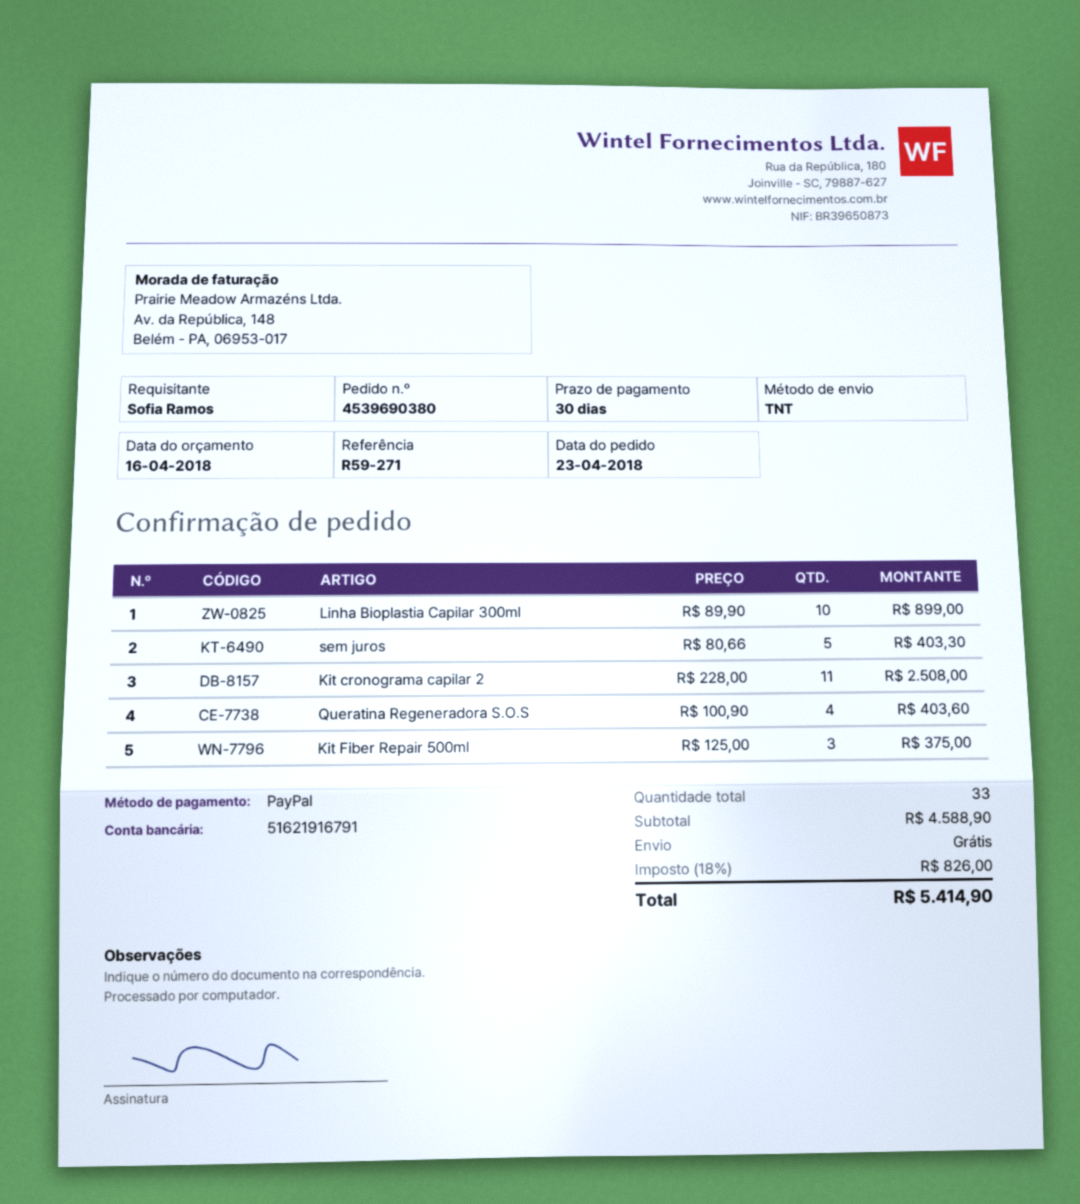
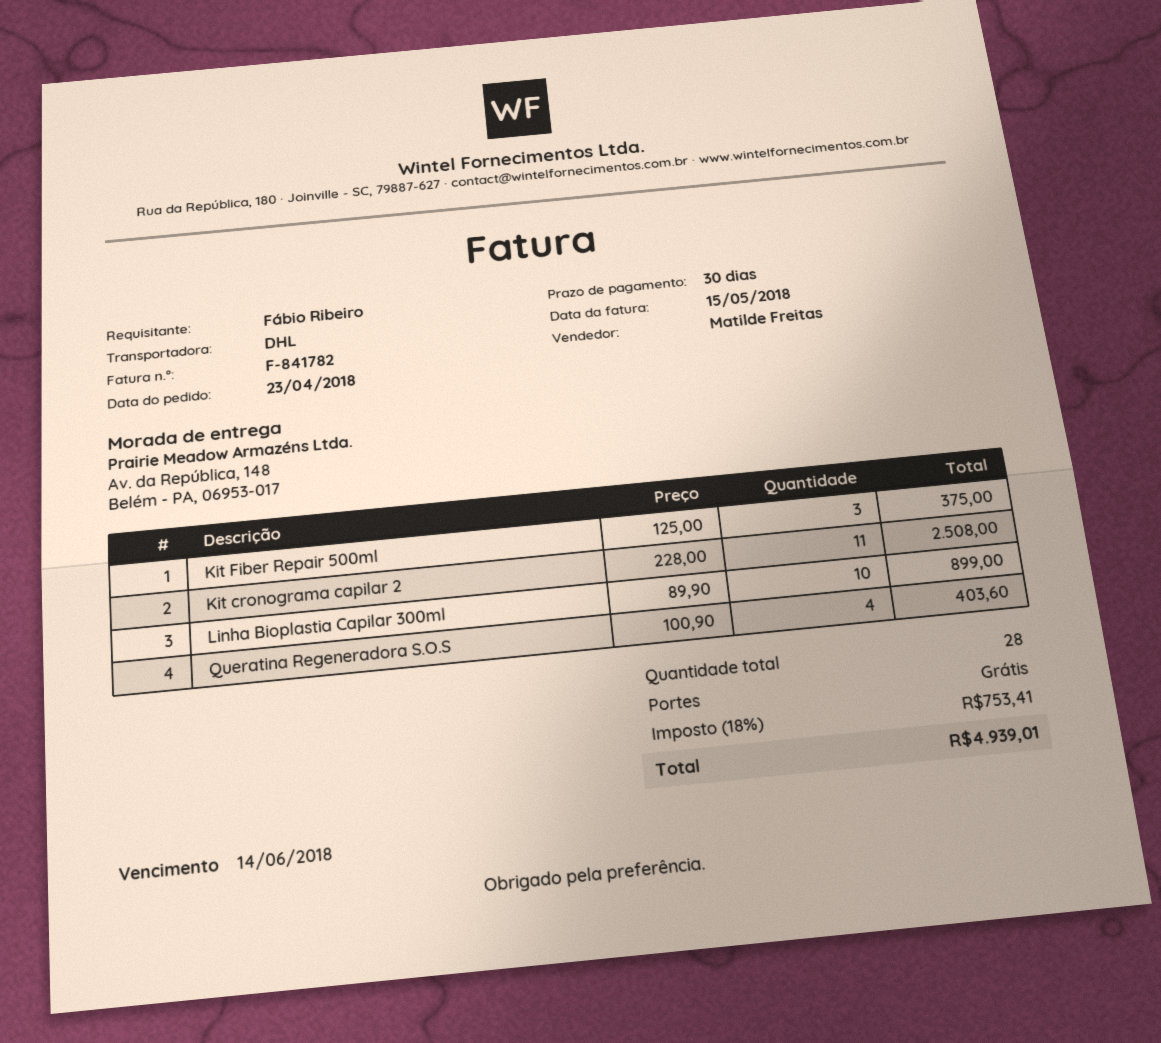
ordered by: Sofia Ramos -> Fábio Ribeiro
shipping method: TNT -> DHL
sem juros: 5 x 80.66 = 403.30 -> none
total quantity: 33 -> 28
tax: 18% = 826.00 -> 18% = 753.41
total: 5414.90 -> 4939.01

